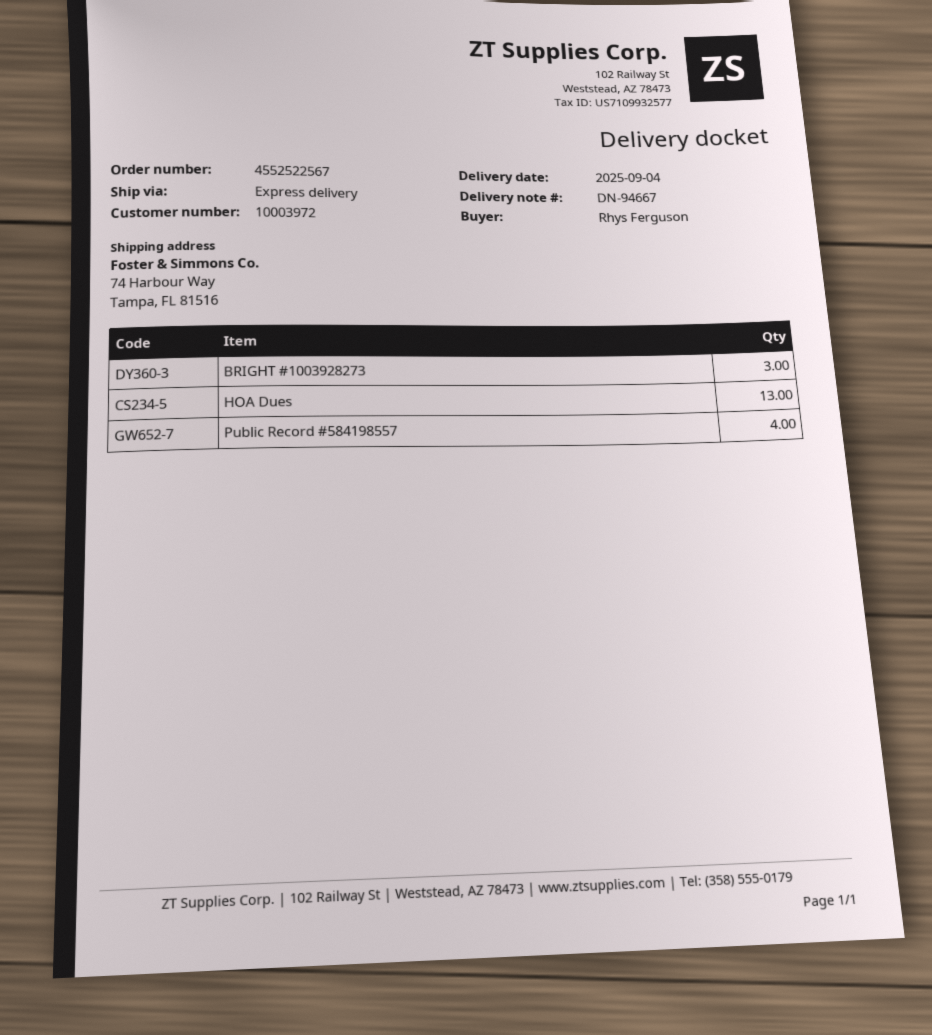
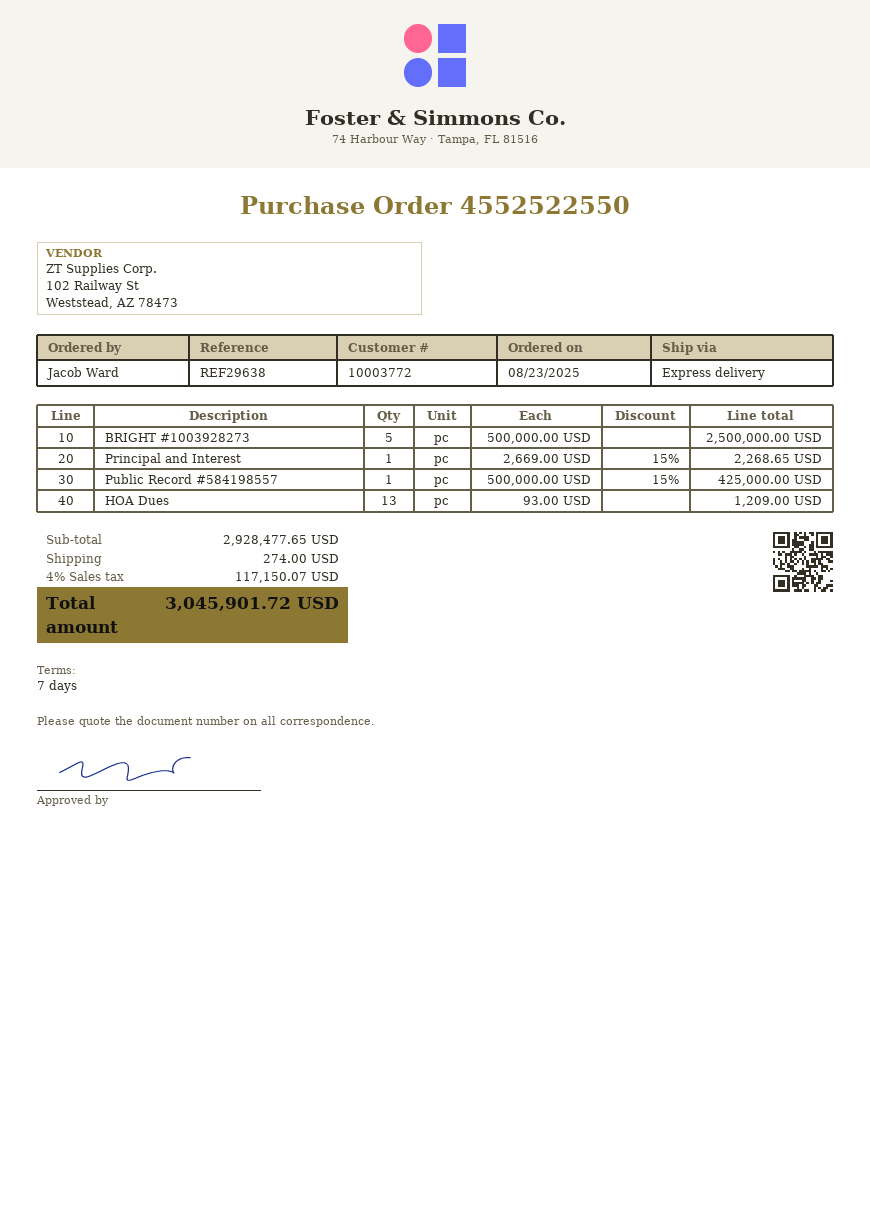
order number: 4552522567 -> 4552522550
customer number: 10003972 -> 10003772
ordered by: Rhys Ferguson -> Jacob Ward
BRIGHT #1003928273: 3 -> 5
Public Record #584198557: 4 -> 1
Principal and Interest: none -> 1

